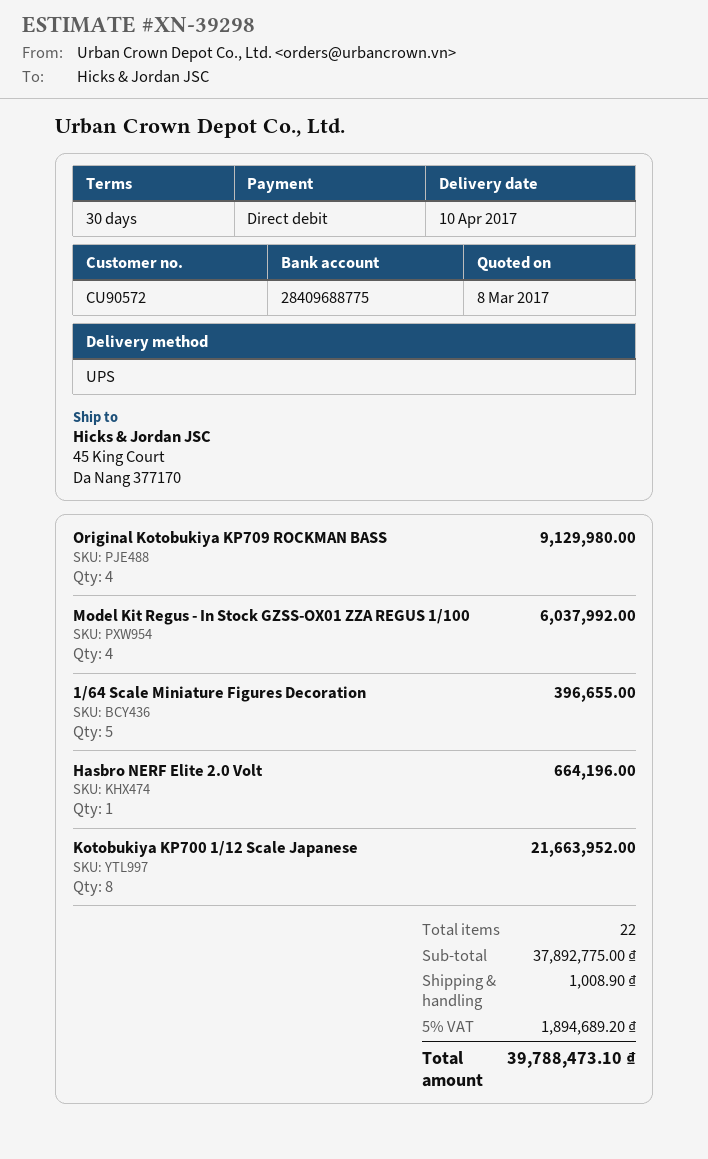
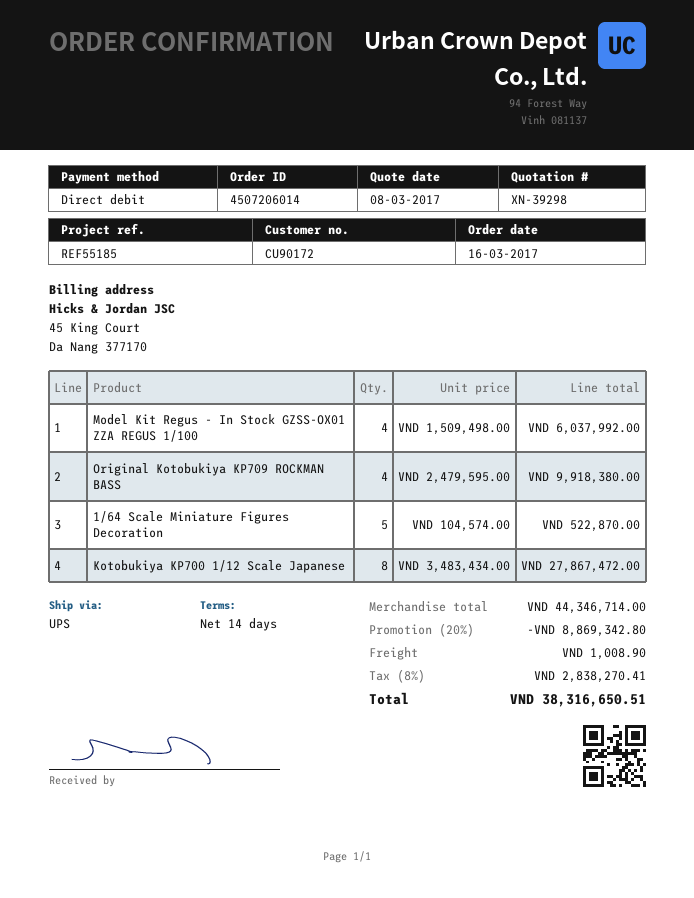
payment terms: 30 days -> 14 days
customer number: CU90572 -> CU90172
Original Kotobukiya KP709 ROCKMAN BASS: 4 for 9129980.00 -> 4 for 9918380.00
1/64 Scale Miniature Figures Decoration: 5 for 396655.00 -> 5 for 522870.00
Hasbro NERF Elite 2.0 Volt: 1 for 664196.00 -> none
Kotobukiya KP700 1/12 Scale Japanese: 8 for 21663952.00 -> 8 for 27867472.00
subtotal: 37892775.00 -> 44346714.00
discount: none -> 20% = 8869342.80
tax: 5% = 1894689.20 -> 8% = 2838270.41
total: 39788473.10 -> 38316650.51

